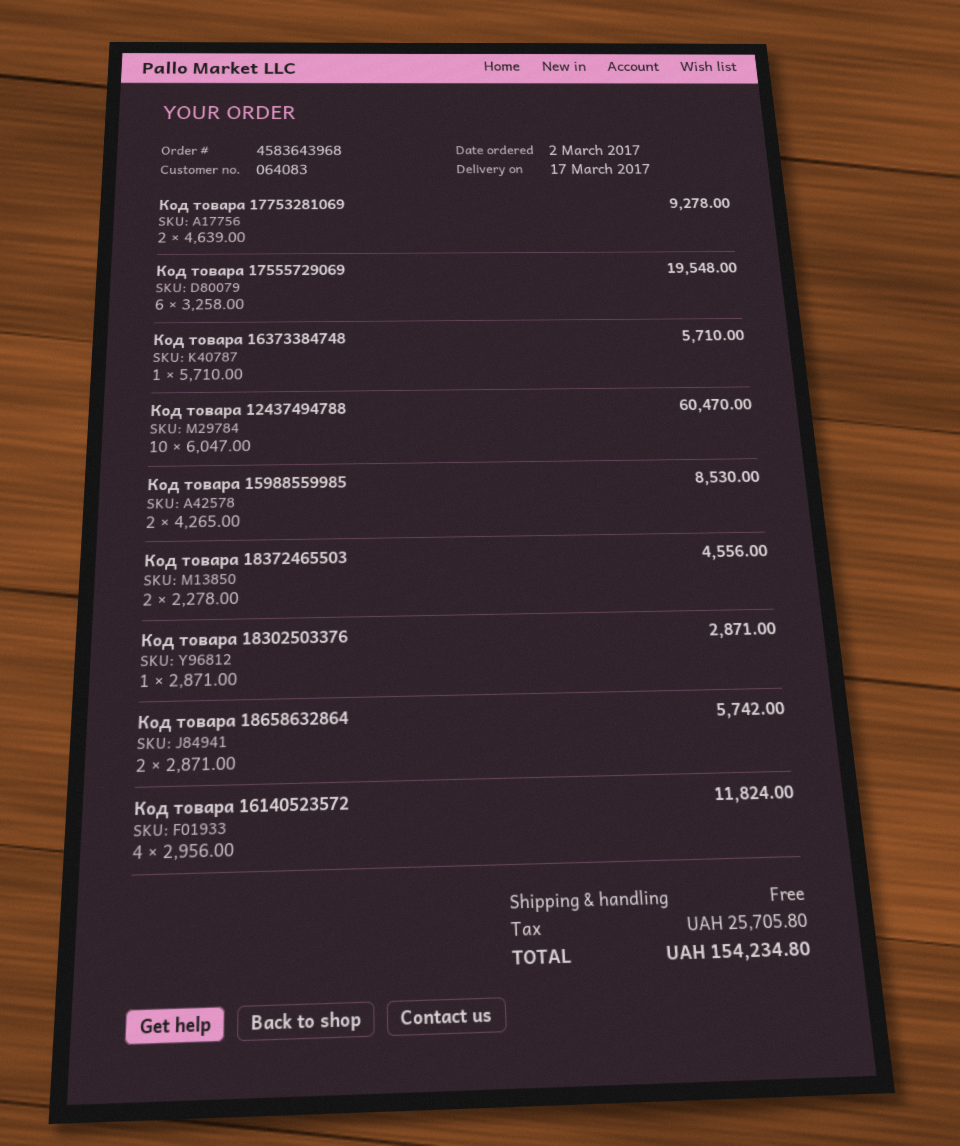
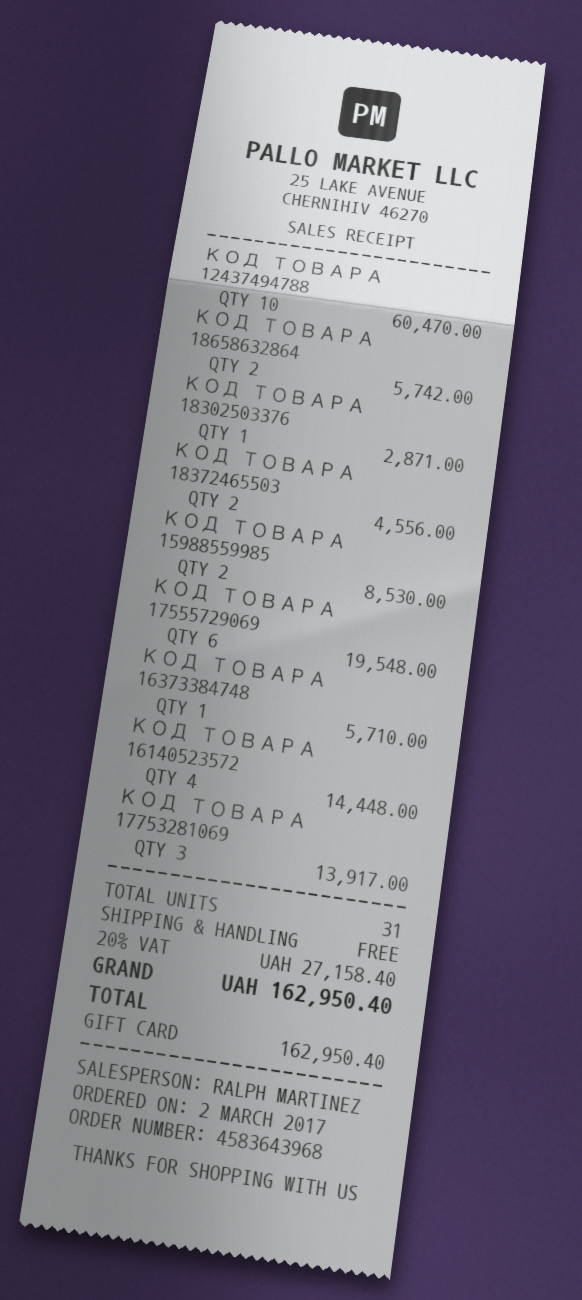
Код товара 17753281069: 2 for 9278.00 -> 3 for 13917.00
Код товара 16140523572: 4 for 11824.00 -> 4 for 14448.00
tax: 25705.80 -> 27158.40
total: 154234.80 -> 162950.40

